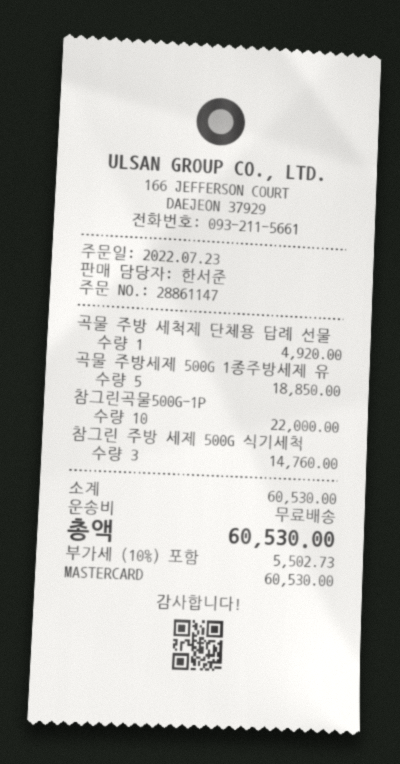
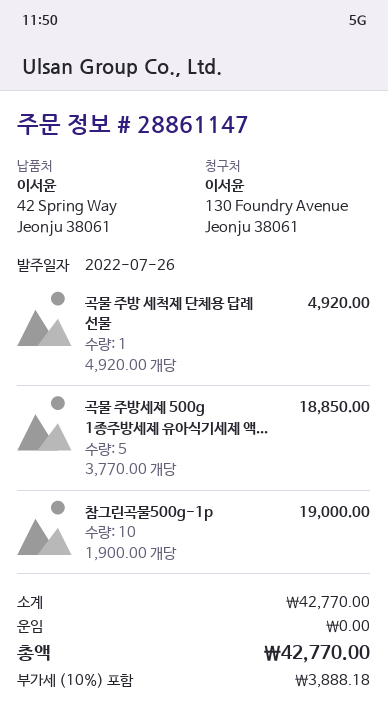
order date: 2022-07-23 -> 2022-07-26
참그린곡물500G-1P: 10 for 22000.00 -> 10 for 19000.00
참그린 주방 세제 500G 식기세척: 3 for 14760.00 -> none
subtotal: 60530.00 -> 42770.00
tax: 10% = 5502.73 -> 10% = 3888.18
total: 60530.00 -> 42770.00

